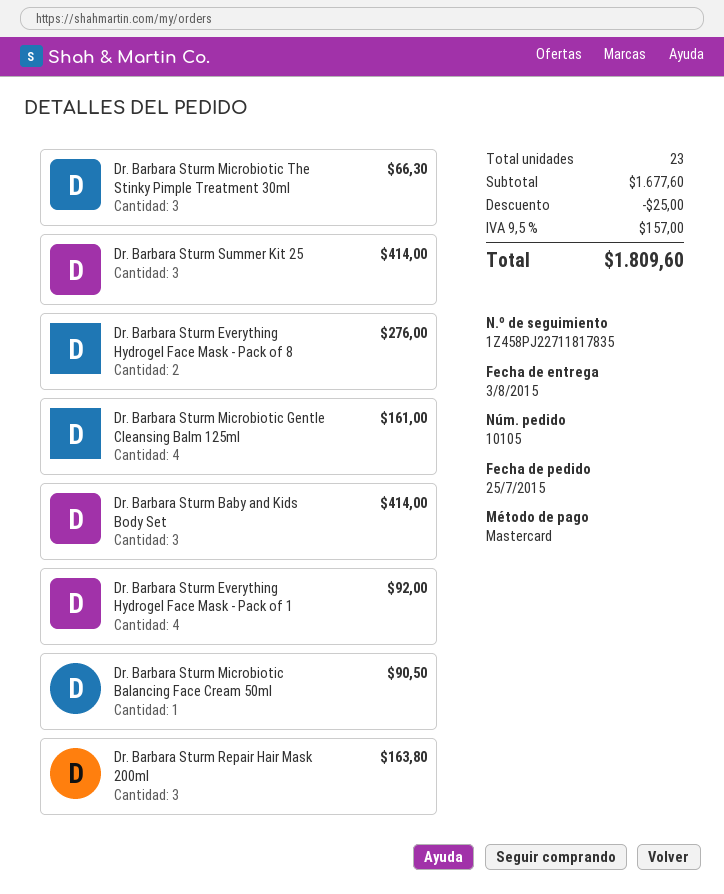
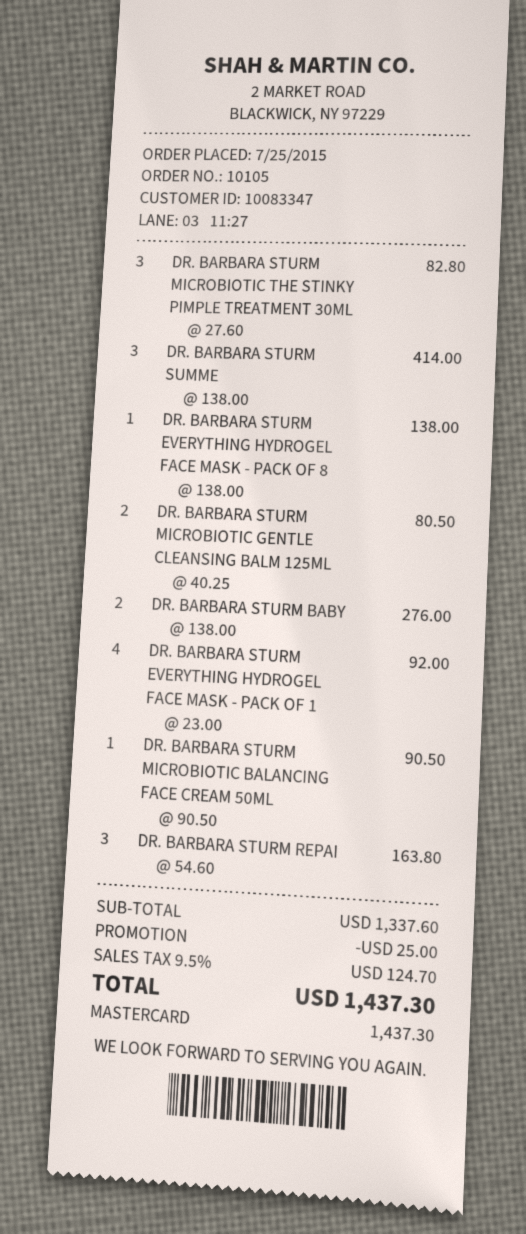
Dr. Barbara Sturm Microbiotic The Stinky Pimple Treatment 30ml: 3 for 66.30 -> 3 for 82.80
Dr. Barbara Sturm Everything Hydrogel Face Mask - Pack of 8: 2 for 276.00 -> 1 for 138.00
Dr. Barbara Sturm Microbiotic Gentle Cleansing Balm 125ml: 4 for 161.00 -> 2 for 80.50
Dr. Barbara Sturm Baby and Kids Body Set: 3 for 414.00 -> 2 for 276.00
subtotal: 1677.60 -> 1337.60
tax: 9.5% = 157.00 -> 9.5% = 124.70
total: 1809.60 -> 1437.30

